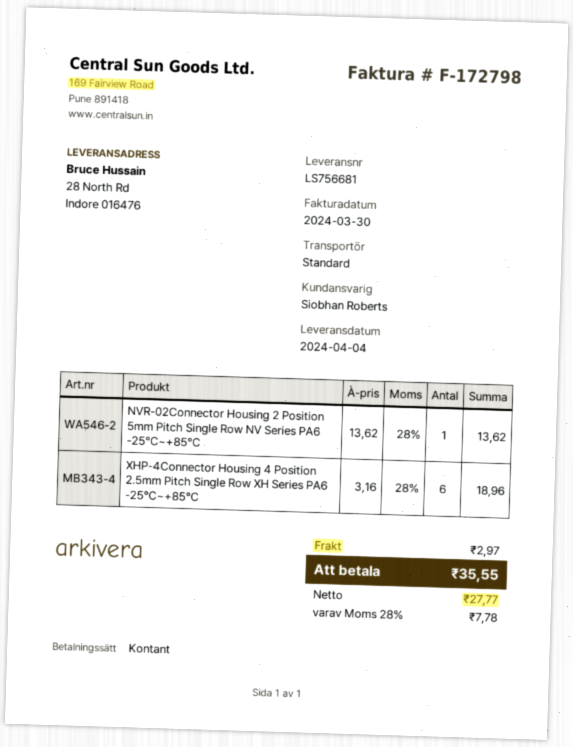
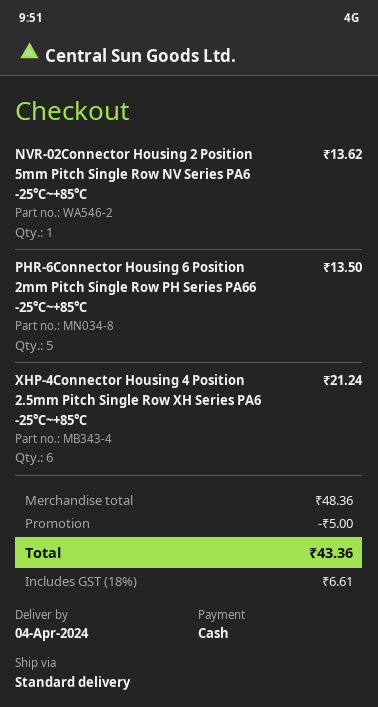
XHP-4Connector Housing 4 Position 2.5mm Pitch Single Row XH Series PA6 -25℃~+85℃: 6 for 18.96 -> 6 for 21.24
PHR-6Connector Housing 6 Position 2mm Pitch Single Row PH Series PA66 -25℃~+85℃: none -> 5 for 13.50
discount: none -> 5.00
shipping: 2.97 -> none
tax: 28% = 7.78 -> 18% = 6.61
total: 35.55 -> 43.36

